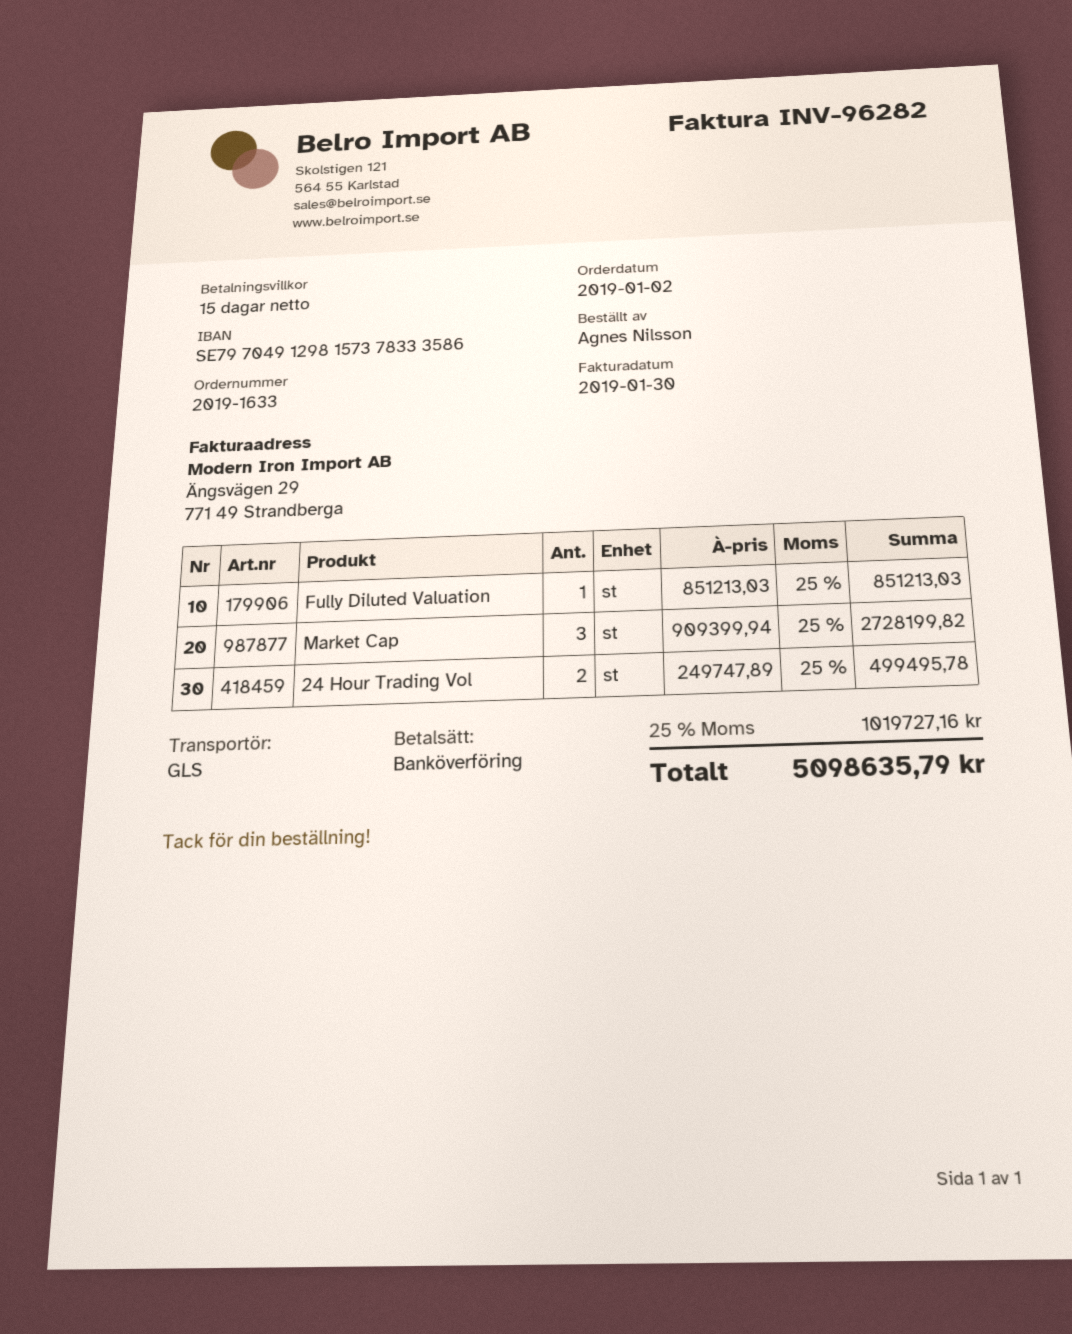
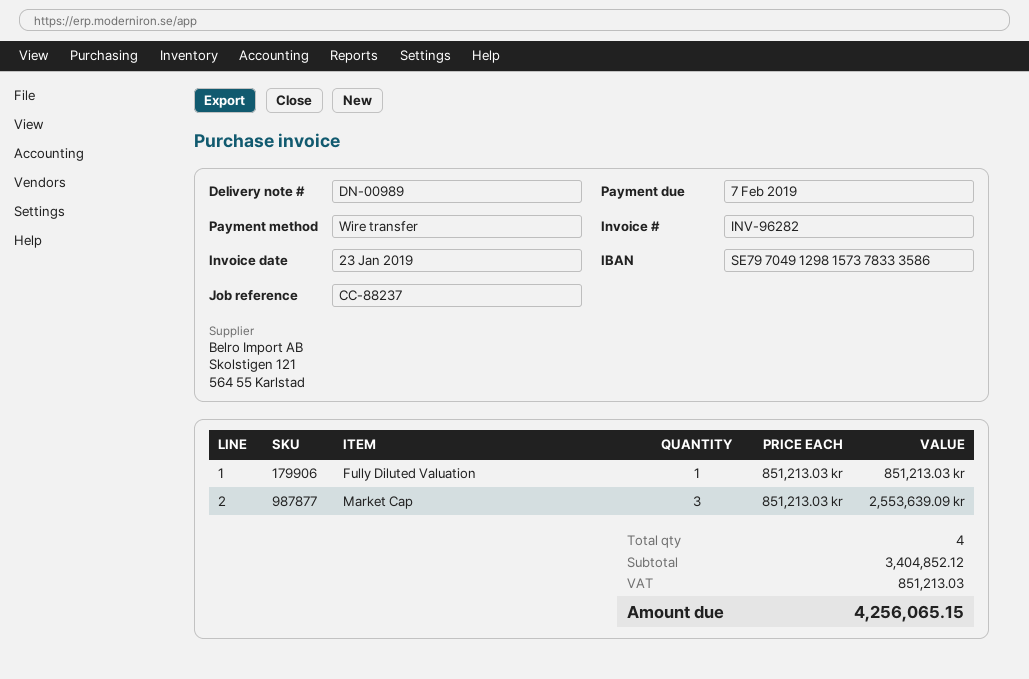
invoice date: 2019-01-30 -> 2019-01-23
Market Cap: 3 x 909399.94 = 2728199.82 -> 3 x 851213.03 = 2553639.09
24 Hour Trading Vol: 2 x 249747.89 = 499495.78 -> none
tax: 1019727.16 -> 851213.03
total: 5098635.79 -> 4256065.15

